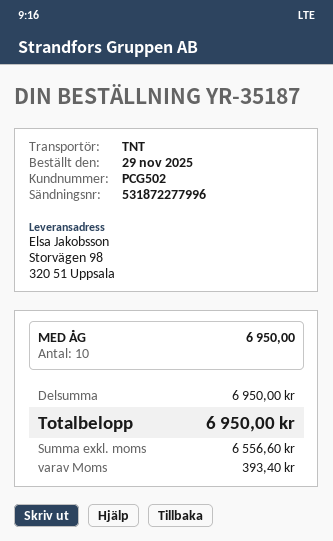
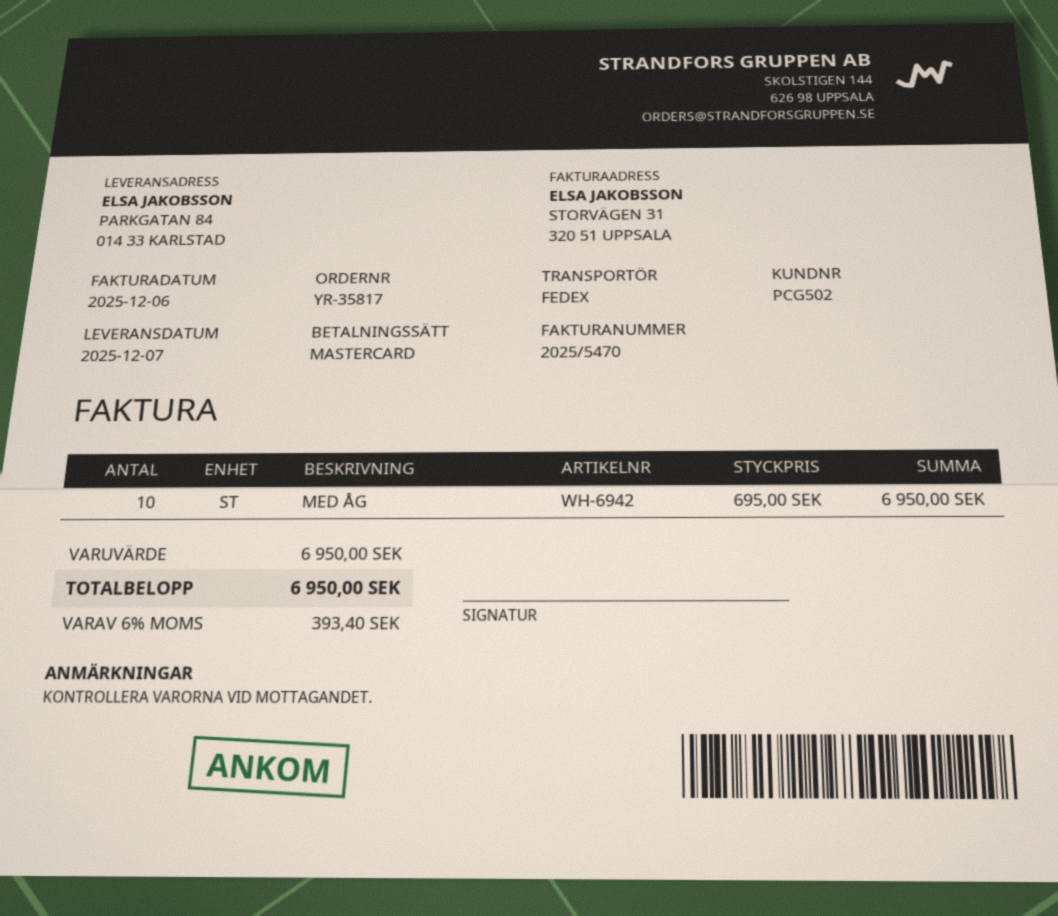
order number: YR-35187 -> YR-35817
shipping method: TNT -> FedEx
ship to: Storvägen 98, 320 51 Uppsala -> PARKGATAN 84, 014 33 KARLSTAD

